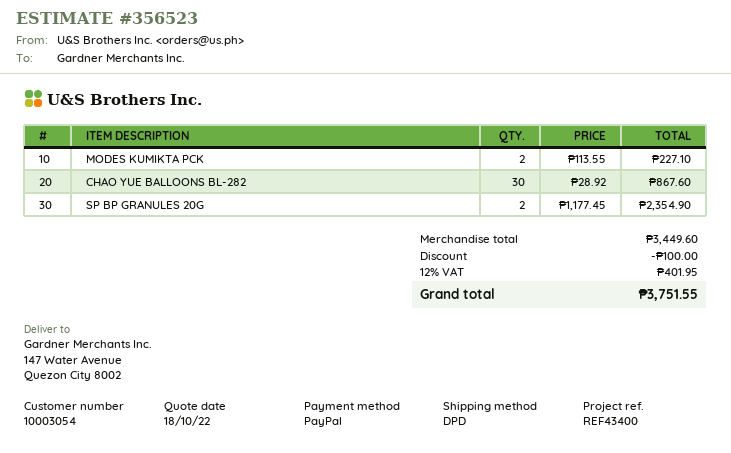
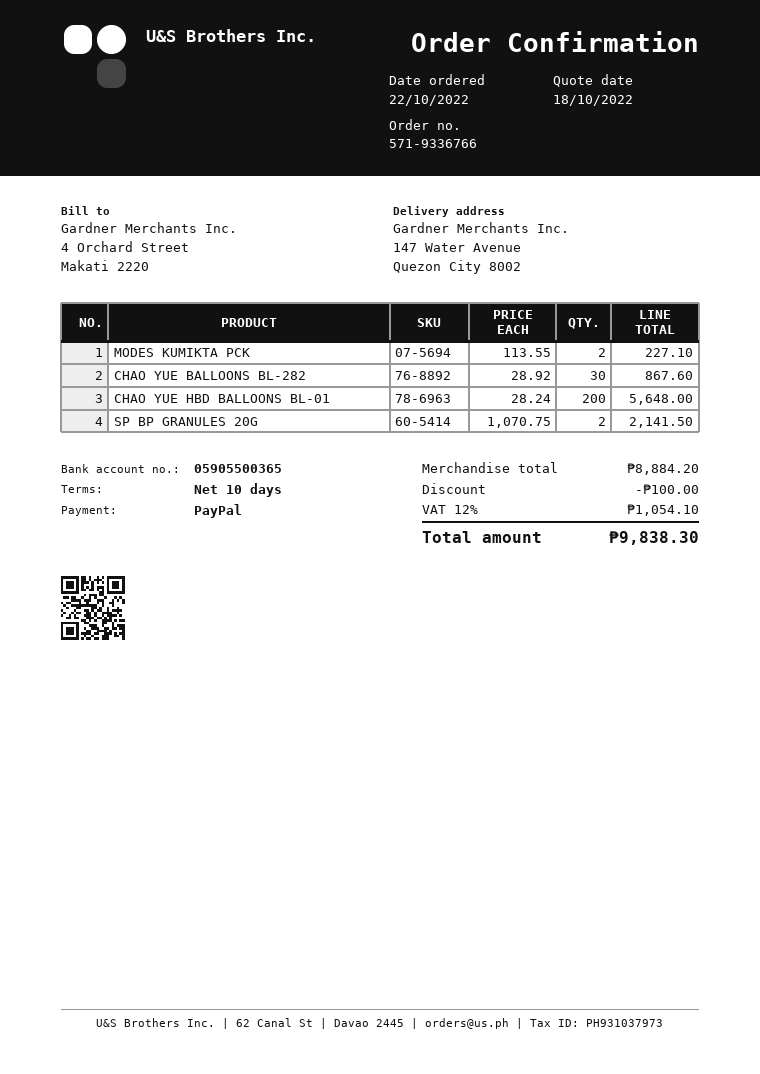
SP BP GRANULES 20G: 2 x 1177.45 = 2354.90 -> 2 x 1070.75 = 2141.50
CHAO YUE HBD BALLOONS BL-01: none -> 200 x 28.24 = 5648.00
subtotal: 3449.60 -> 8884.20
tax: 12% = 401.95 -> 12% = 1054.10
total: 3751.55 -> 9838.30

